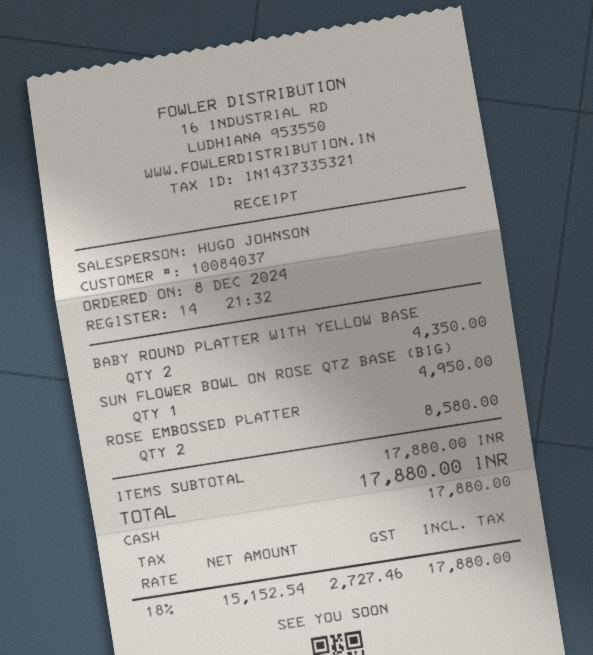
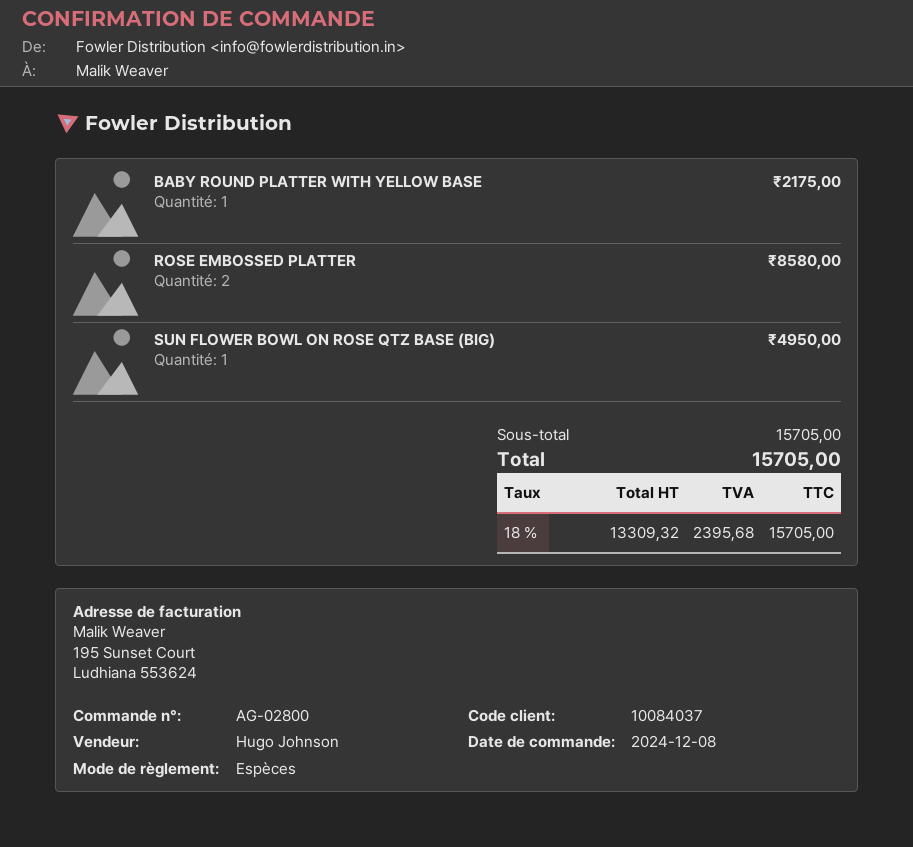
BABY ROUND PLATTER WITH YELLOW BASE: 2 for 4350.00 -> 1 for 2175.00
subtotal: 17880.00 -> 15705.00
net: 15152.54 -> 13309.32
tax: 18% = 2727.46 -> 18% = 2395.68
total: 17880.00 -> 15705.00

